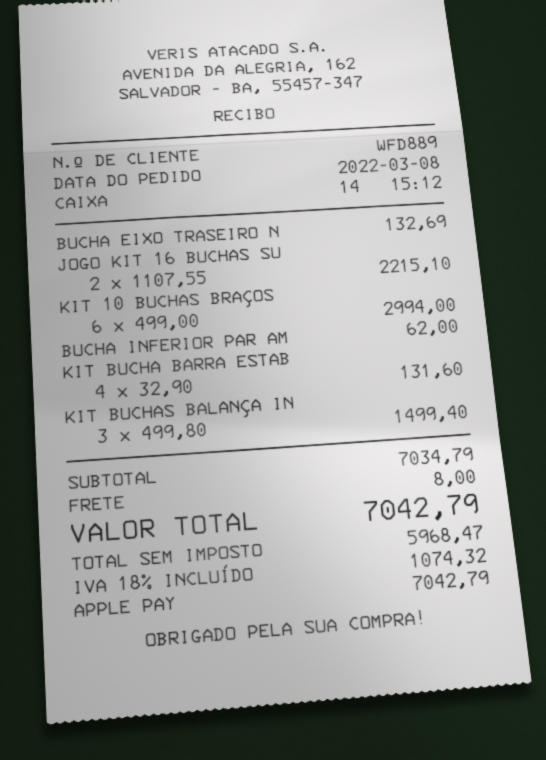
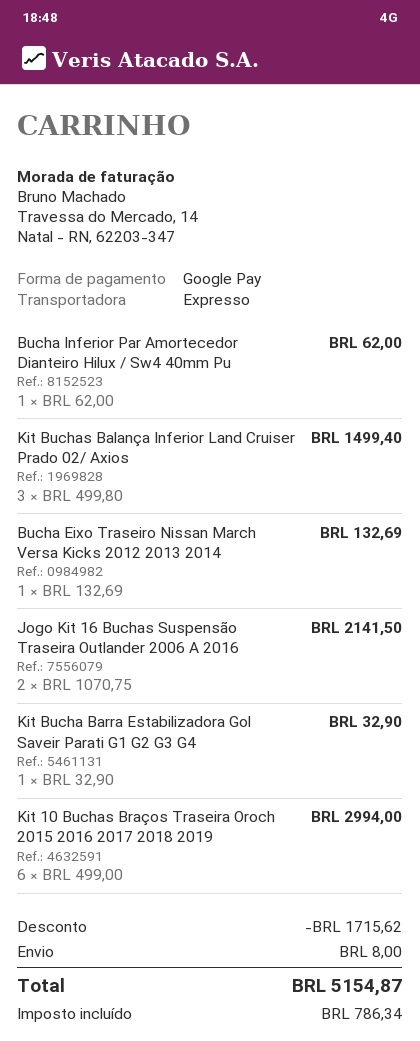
payment method: Apple Pay -> Google Pay
JOGO KIT 16 BUCHAS SU: 2 x 1107.55 = 2215.10 -> 2 x 1070.75 = 2141.50
KIT BUCHA BARRA ESTAB: 4 x 32.90 = 131.60 -> 1 x 32.90 = 32.90
discount: none -> 1715.62
tax: 1074.32 -> 786.34
total: 7042.79 -> 5154.87

